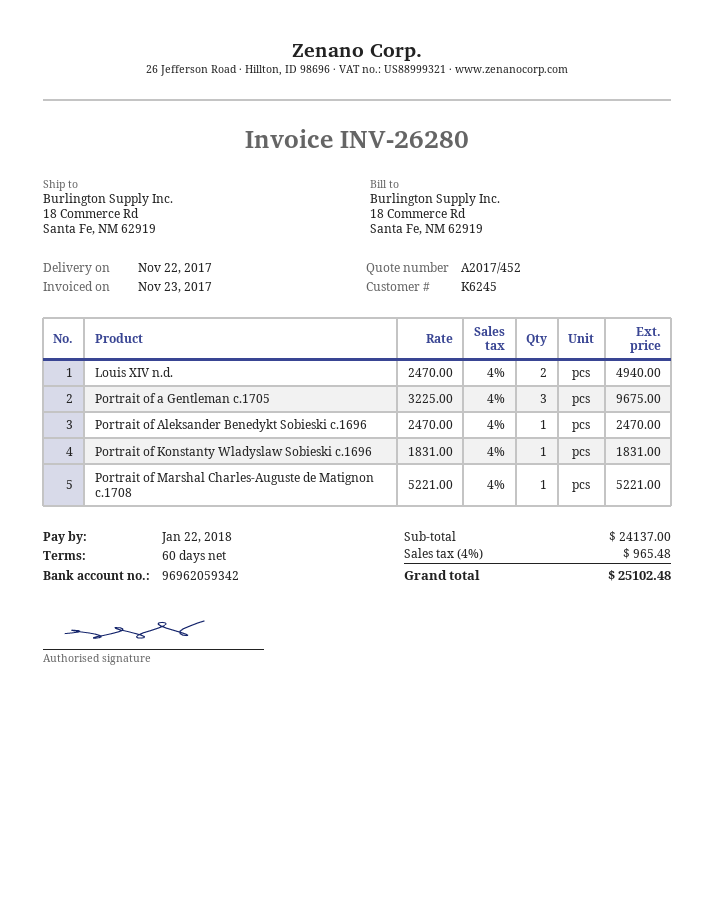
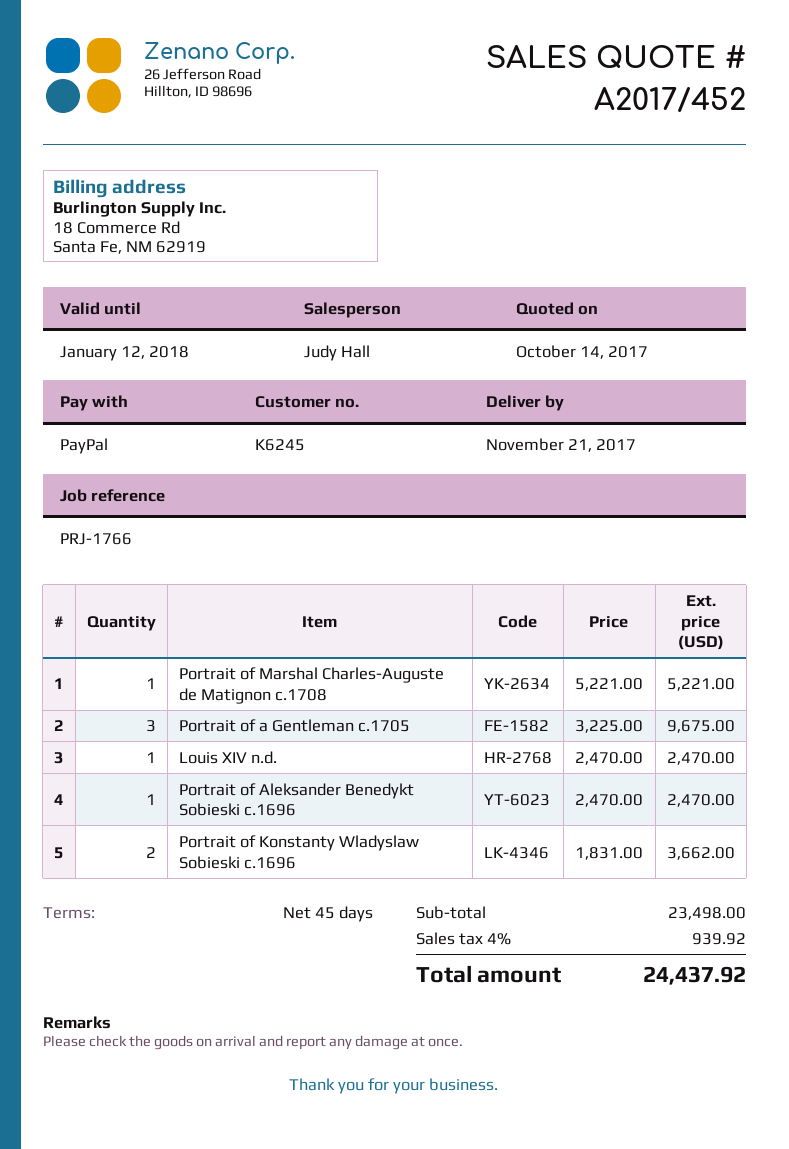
delivery date: 2017-11-22 -> 2017-11-21
payment terms: 60 days -> 45 days
Louis XIV n.d.: 2 x 2470.00 = 4940.00 -> 1 x 2470.00 = 2470.00
Portrait of Konstanty Wladyslaw Sobieski c.1696: 1 x 1831.00 = 1831.00 -> 2 x 1831.00 = 3662.00
subtotal: 24137.00 -> 23498.00
tax: 4% = 965.48 -> 4% = 939.92
total: 25102.48 -> 24437.92

